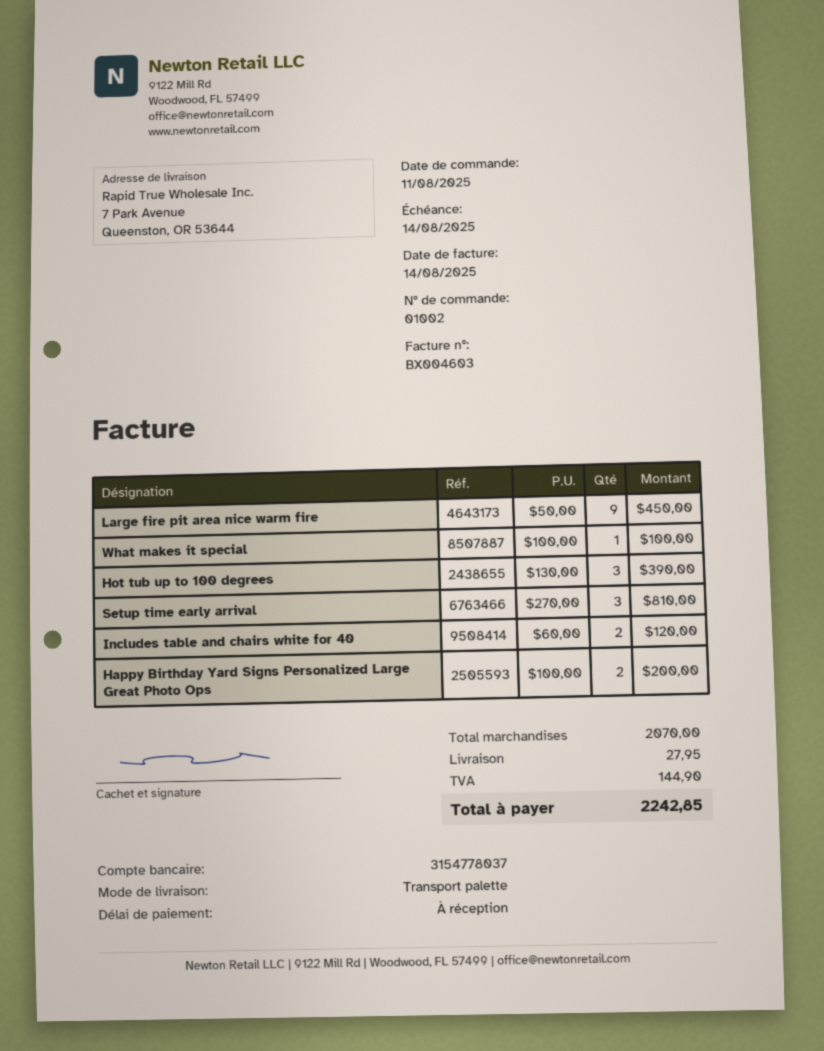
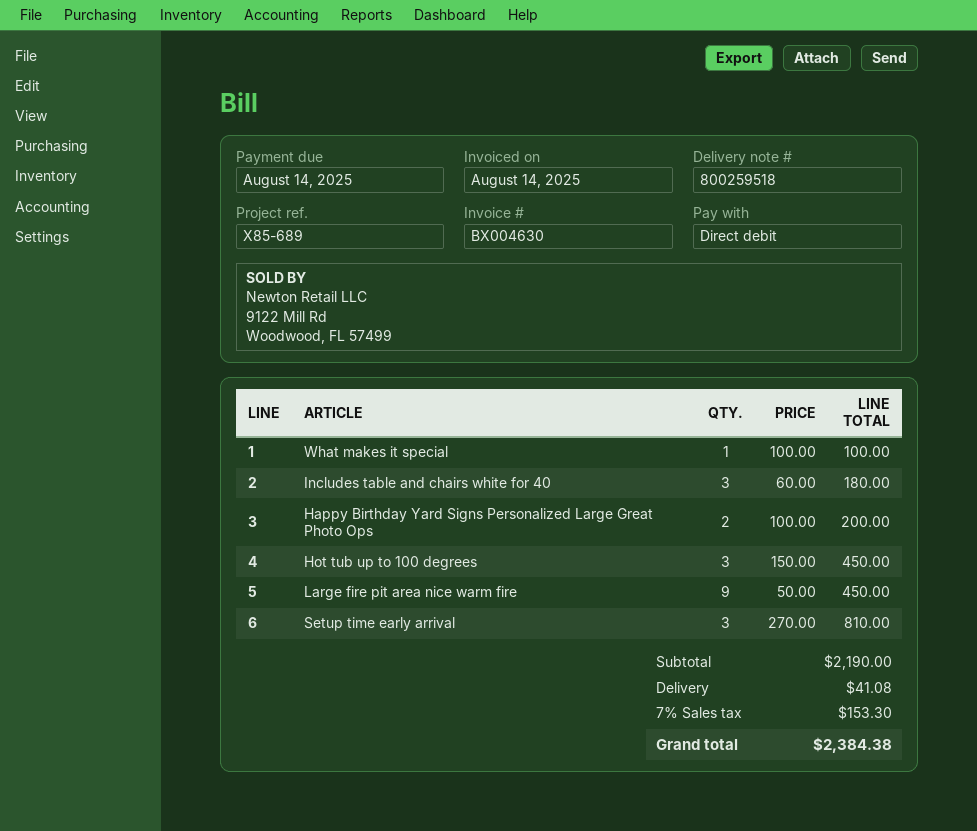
invoice number: BX004603 -> BX004630
Hot tub up to 100 degrees: 3 x 130.00 = 390.00 -> 3 x 150.00 = 450.00
Includes table and chairs white for 40: 2 x 60.00 = 120.00 -> 3 x 60.00 = 180.00
subtotal: 2070.00 -> 2190.00
shipping: 27.95 -> 41.08
tax: 144.90 -> 153.30
total: 2242.85 -> 2384.38

